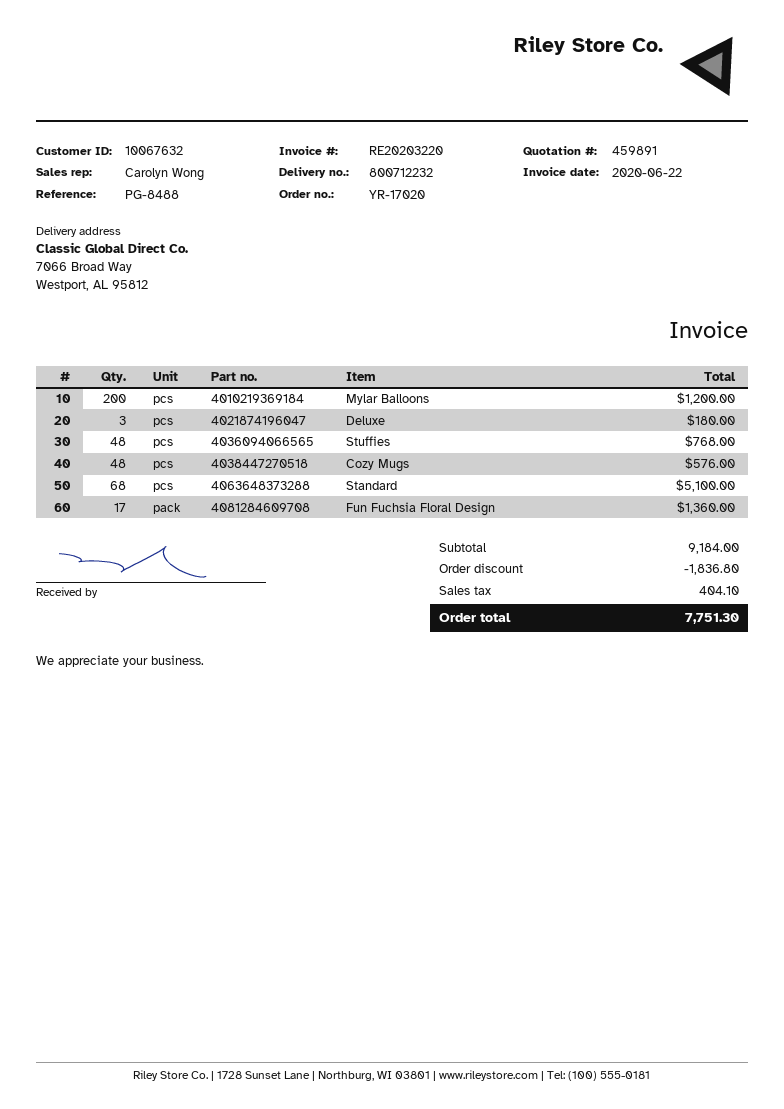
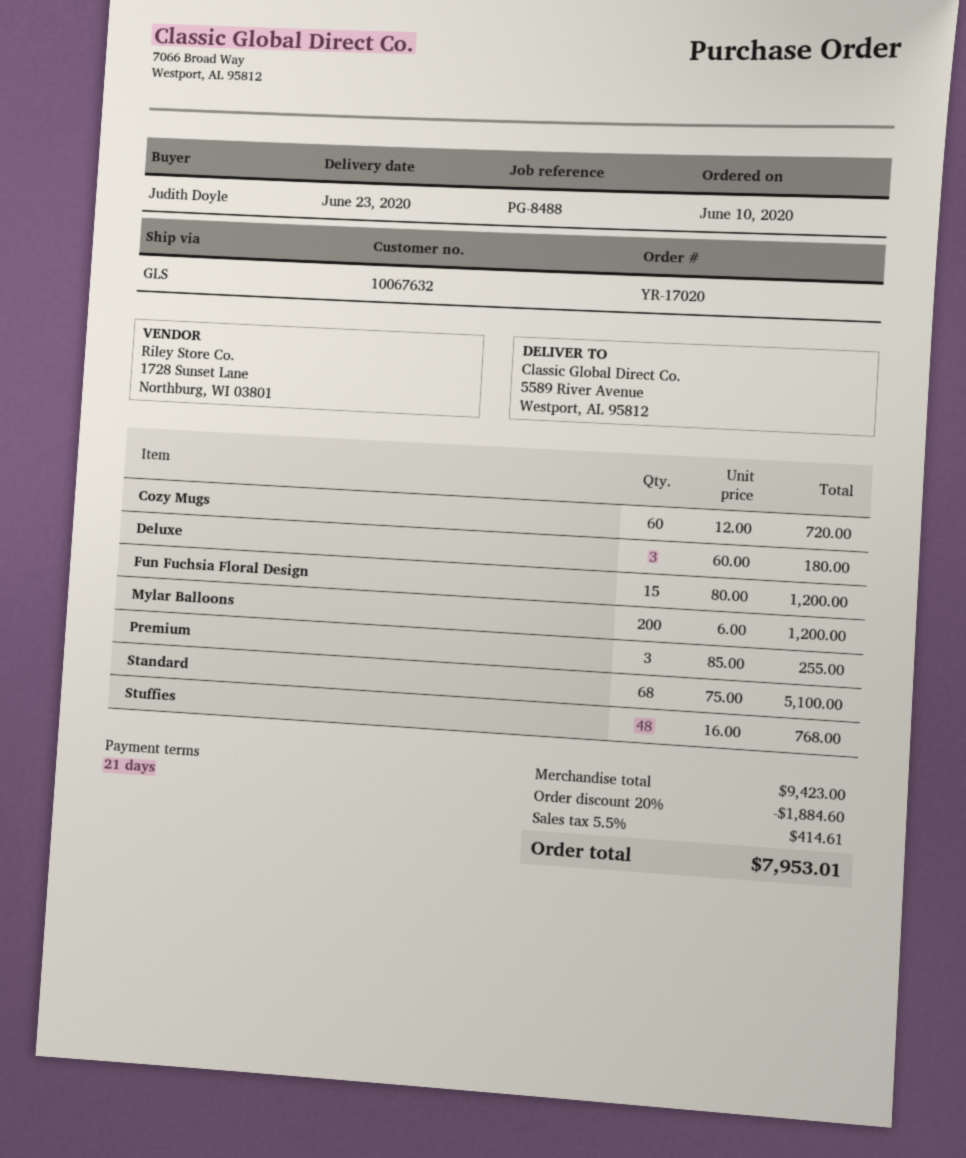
ship to: 7066 Broad Way, Westport, AL 95812 -> 5589 River Avenue, Westport, AL 95812
Cozy Mugs: 48 for 576.00 -> 60 for 720.00
Fun Fuchsia Floral Design: 17 for 1360.00 -> 15 for 1200.00
Premium: none -> 3 for 255.00
subtotal: 9184.00 -> 9423.00
discount: 1836.80 -> 1884.60
tax: 404.10 -> 414.61
total: 7751.30 -> 7953.01

